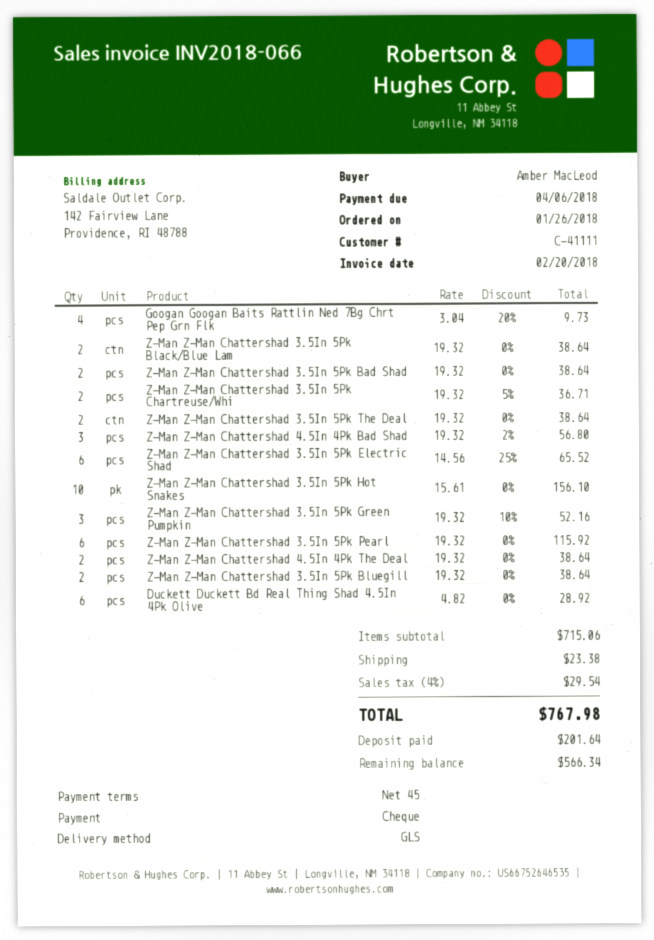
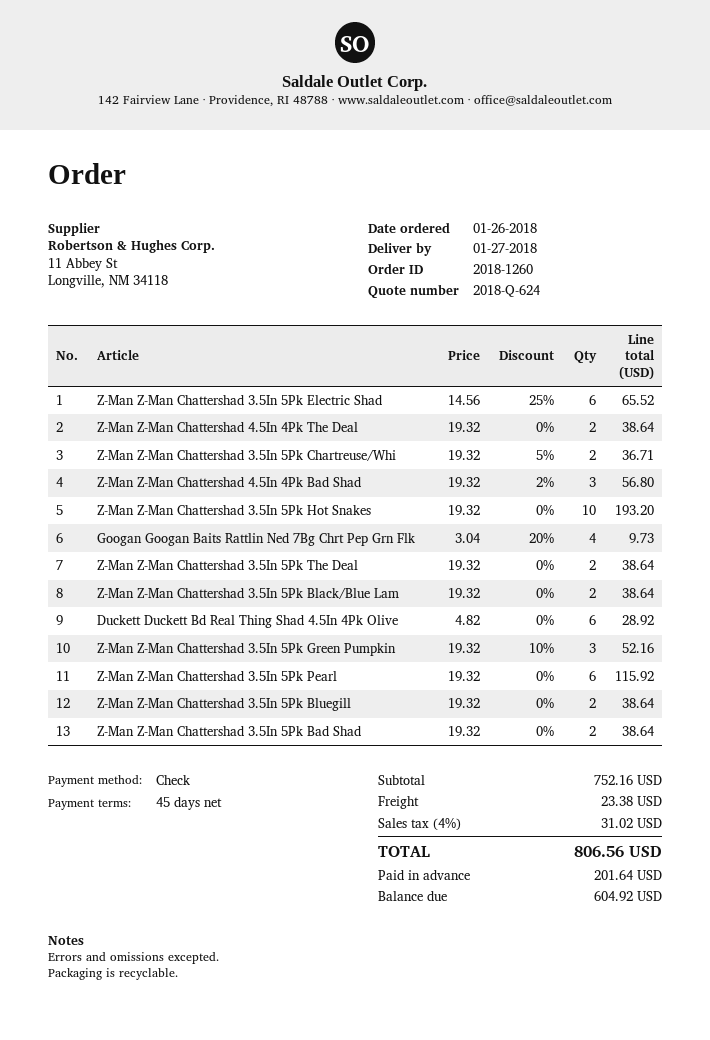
Z-Man Z-Man Chattershad 3.5In 5Pk Hot Snakes: 10 x 15.61 = 156.10 -> 10 x 19.32 = 193.20
subtotal: 715.06 -> 752.16
tax: 4% = 29.54 -> 4% = 31.02
total: 767.98 -> 806.56
balance: 566.34 -> 604.92

